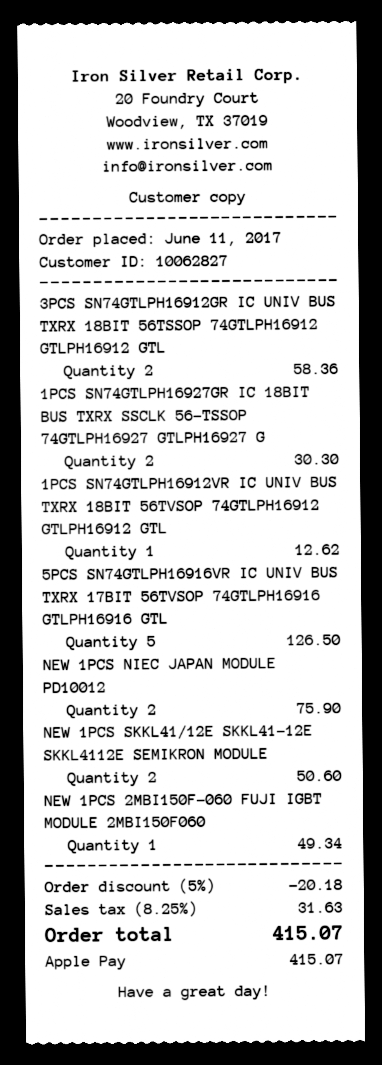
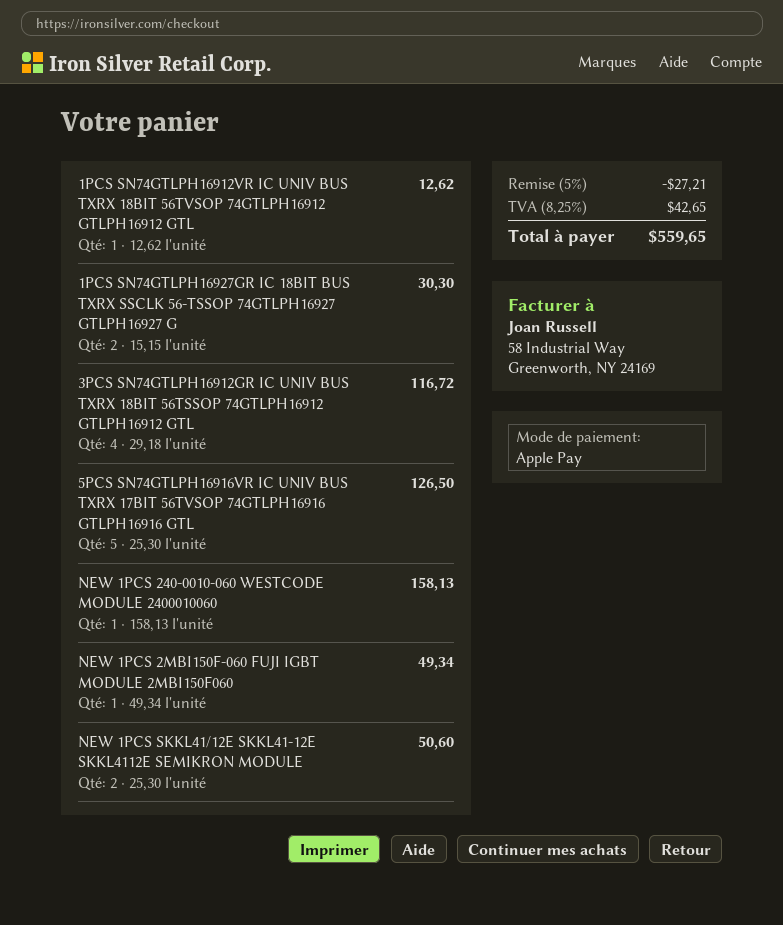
3PCS SN74GTLPH16912GR IC UNIV BUS TXRX 18BIT 56TSSOP 74GTLPH16912 GTLPH16912 GTL: 2 for 58.36 -> 4 for 116.72
NEW 1PCS NIEC JAPAN MODULE PD10012: 2 for 75.90 -> none
NEW 1PCS 240-0010-060 WESTCODE MODULE 2400010060: none -> 1 for 158.13
discount: 5% = 20.18 -> 5% = 27.21
tax: 8.25% = 31.63 -> 8.25% = 42.65
total: 415.07 -> 559.65

